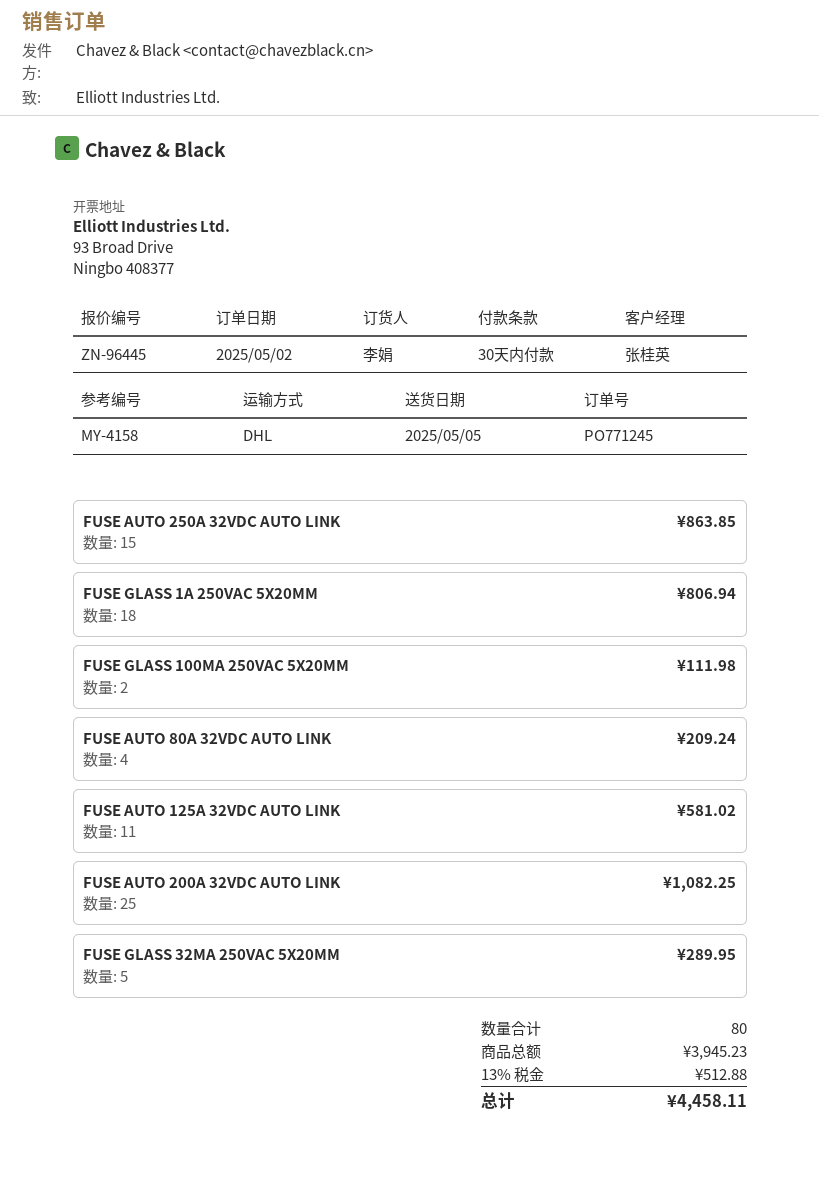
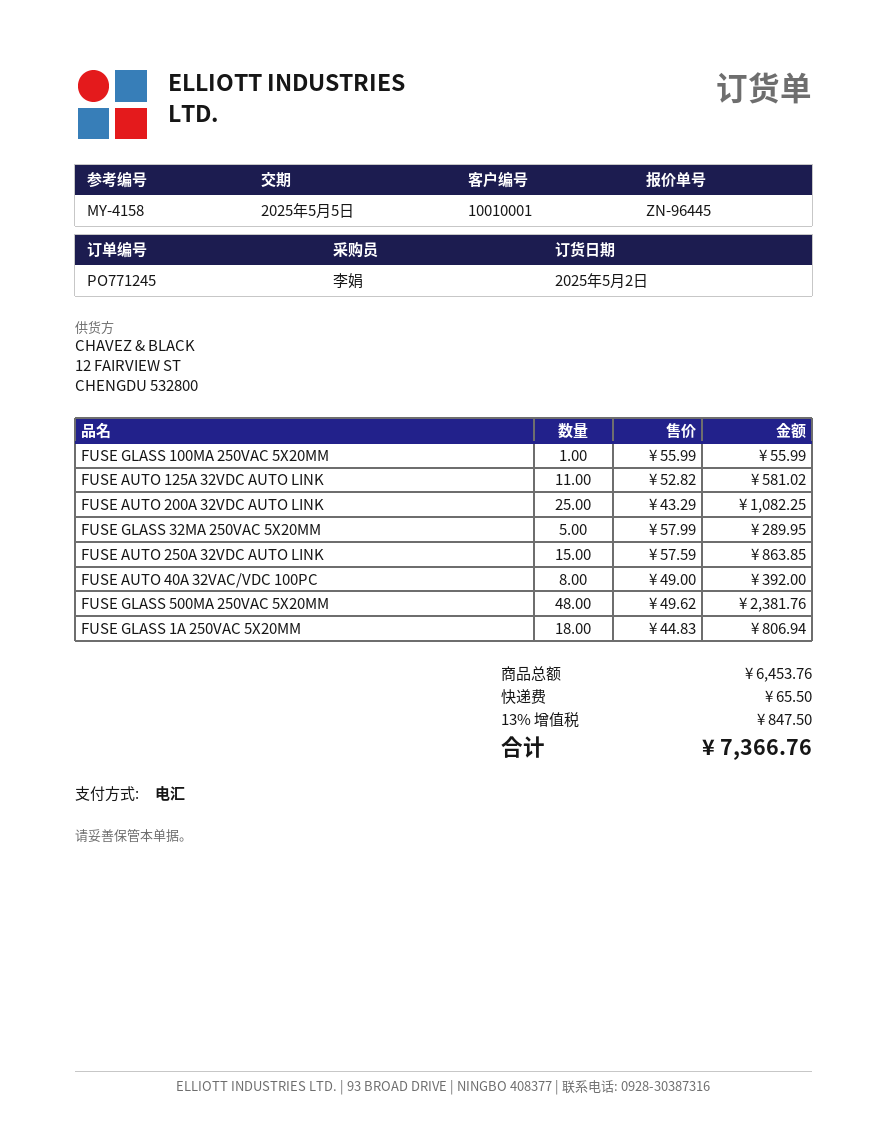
FUSE GLASS 100MA 250VAC 5X20MM: 2 for 111.98 -> 1 for 55.99
FUSE AUTO 80A 32VDC AUTO LINK: 4 for 209.24 -> none
FUSE AUTO 40A 32VAC/VDC 100PC: none -> 8 for 392.00
FUSE GLASS 500MA 250VAC 5X20MM: none -> 48 for 2381.76
subtotal: 3945.23 -> 6453.76
shipping: none -> 65.50
tax: 13% = 512.88 -> 13% = 847.50
total: 4458.11 -> 7366.76

